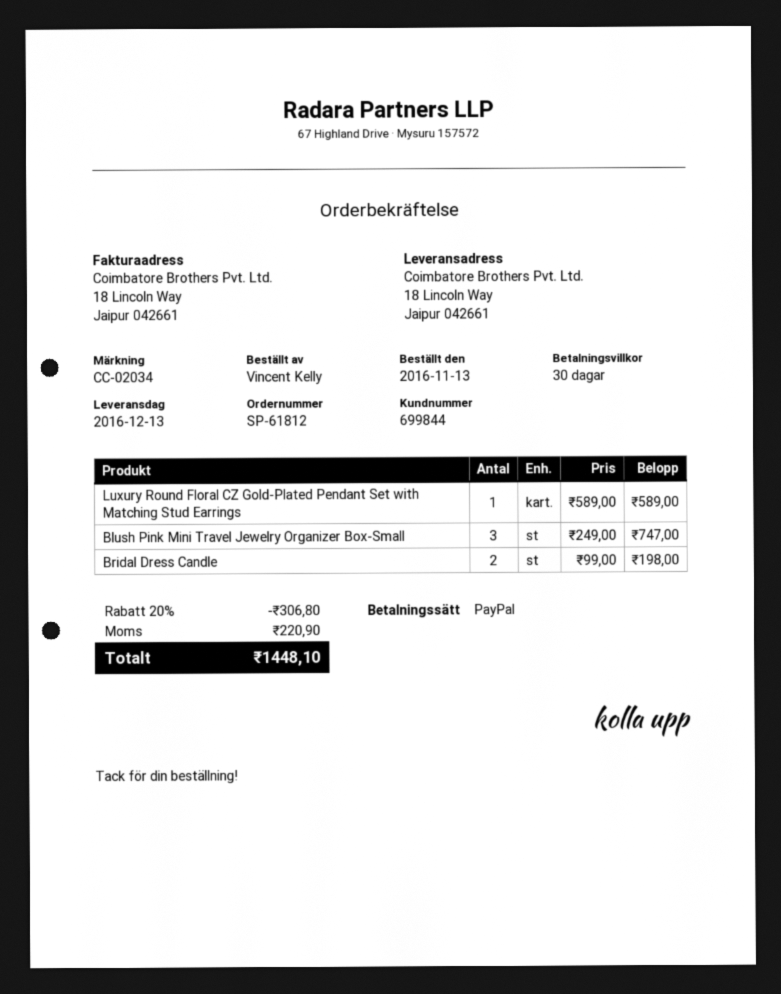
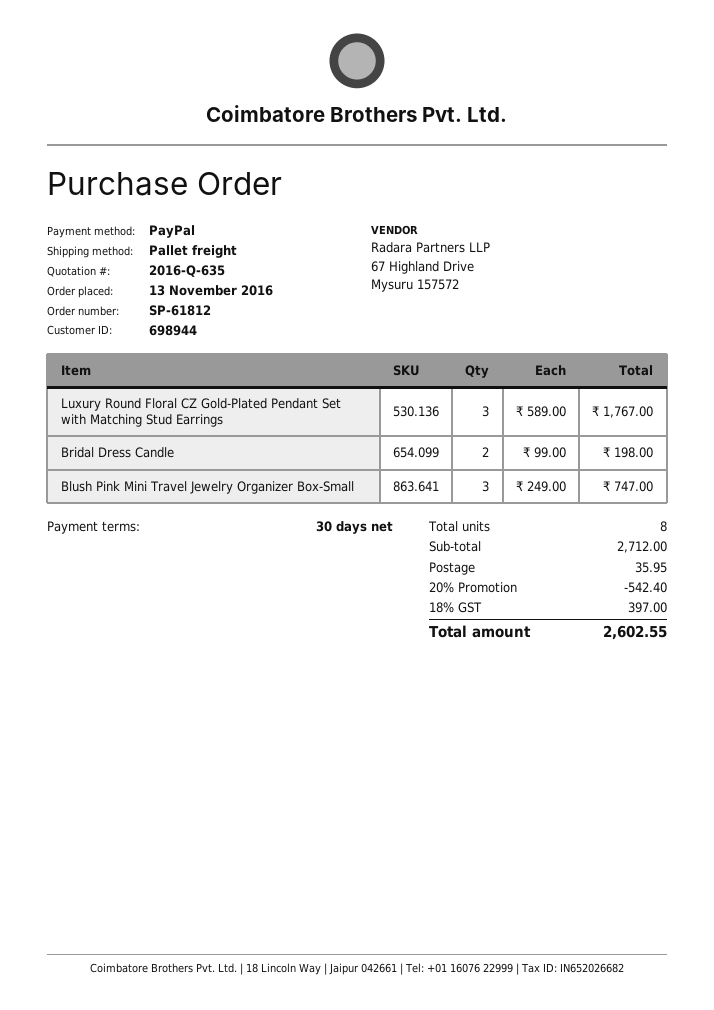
customer number: 699844 -> 698944
Luxury Round Floral CZ Gold-Plated Pendant Set with Matching Stud Earrings: 1 x 589.00 = 589.00 -> 3 x 589.00 = 1767.00
discount: 20% = 306.80 -> 20% = 542.40
shipping: none -> 35.95
tax: 220.90 -> 397.00
total: 1448.10 -> 2602.55

